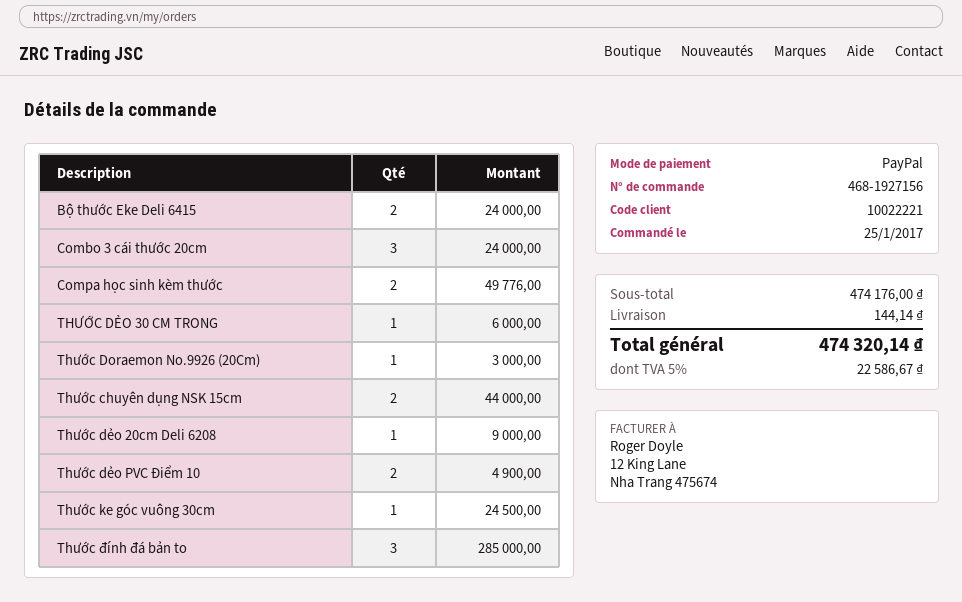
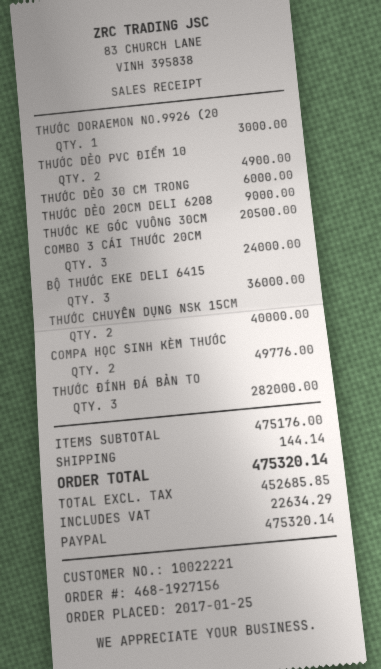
Bộ thước Eke Deli 6415: 2 for 24000.00 -> 3 for 36000.00
Thước chuyên dụng NSK 15cm: 2 for 44000.00 -> 2 for 40000.00
Thước ke góc vuông 30cm: 1 for 24500.00 -> 1 for 20500.00
Thước đính đá bản to: 3 for 285000.00 -> 3 for 282000.00
subtotal: 474176.00 -> 475176.00
tax: 22586.67 -> 22634.29
total: 474320.14 -> 475320.14

